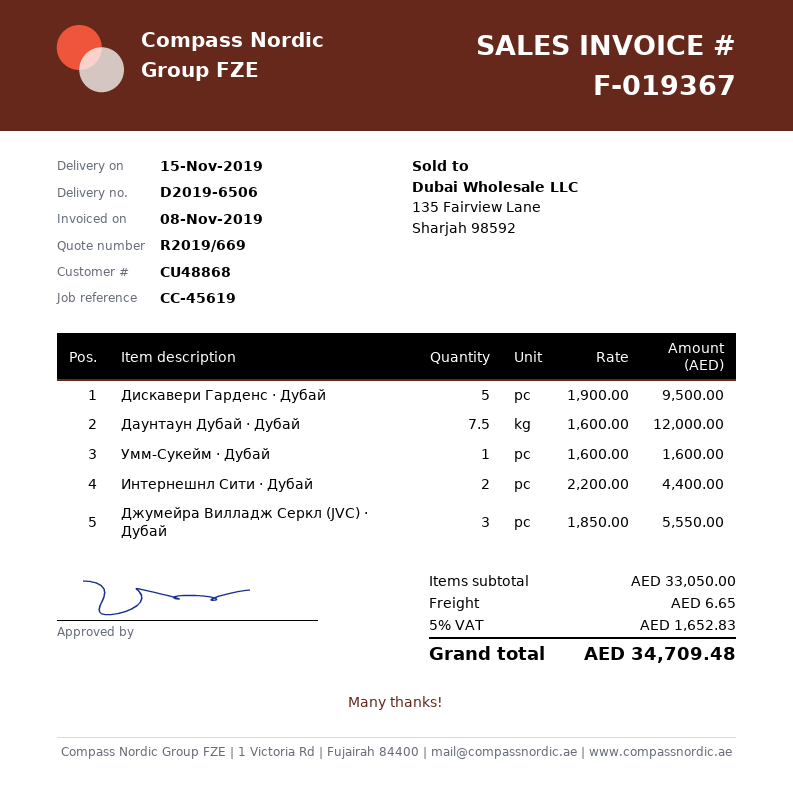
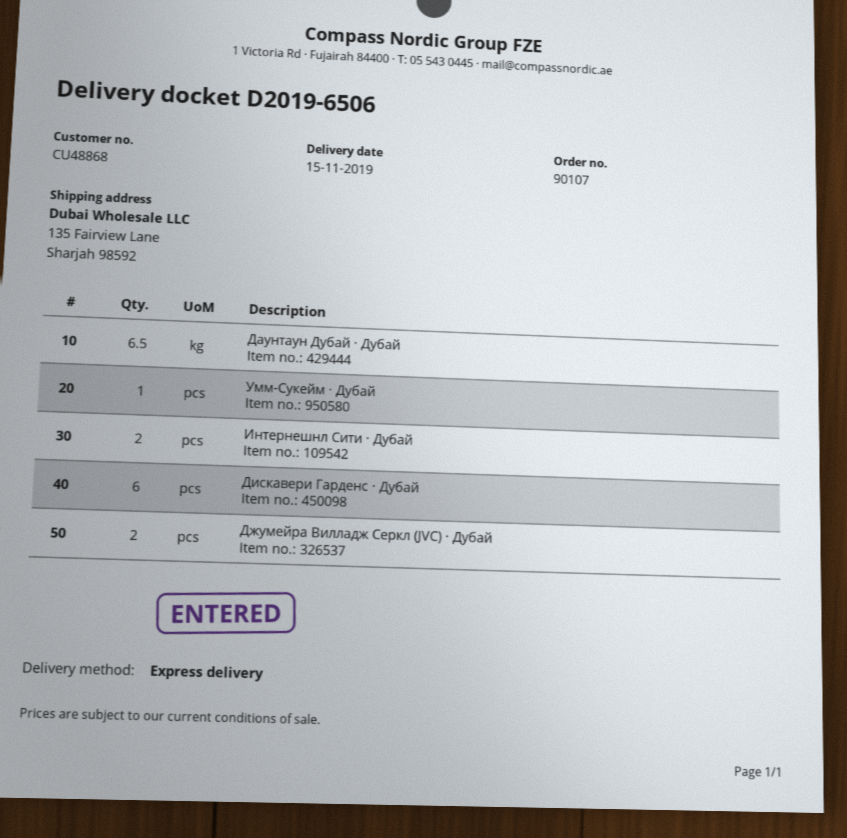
Дискавери Гарденс · Дубай: 5 -> 6
Даунтаун Дубай · Дубай: 7.5 -> 6.5
Джумейра Вилладж Серкл (JVC) · Дубай: 3 -> 2

